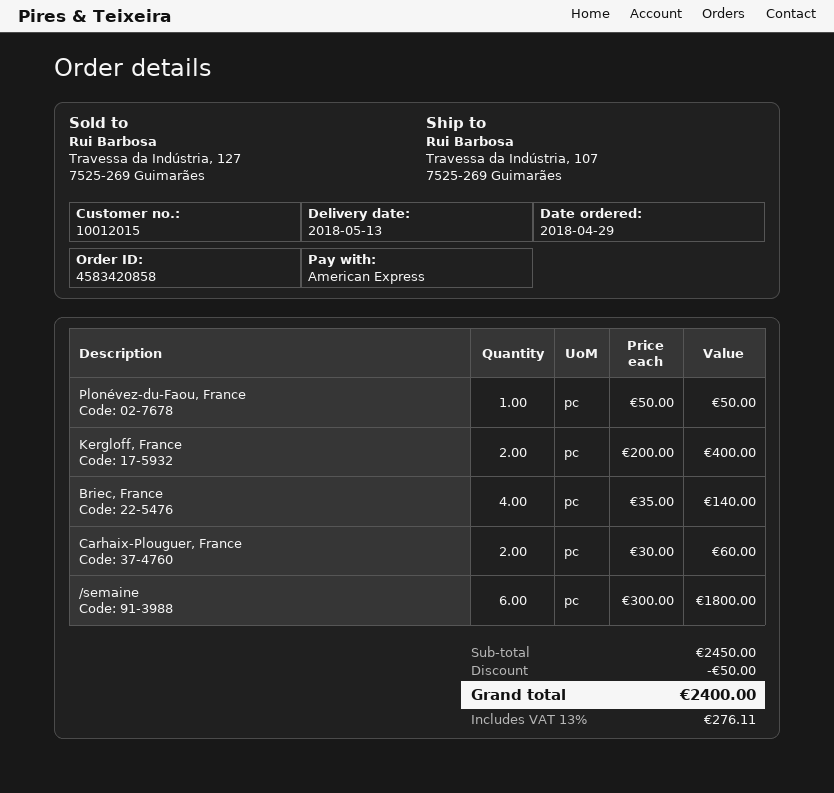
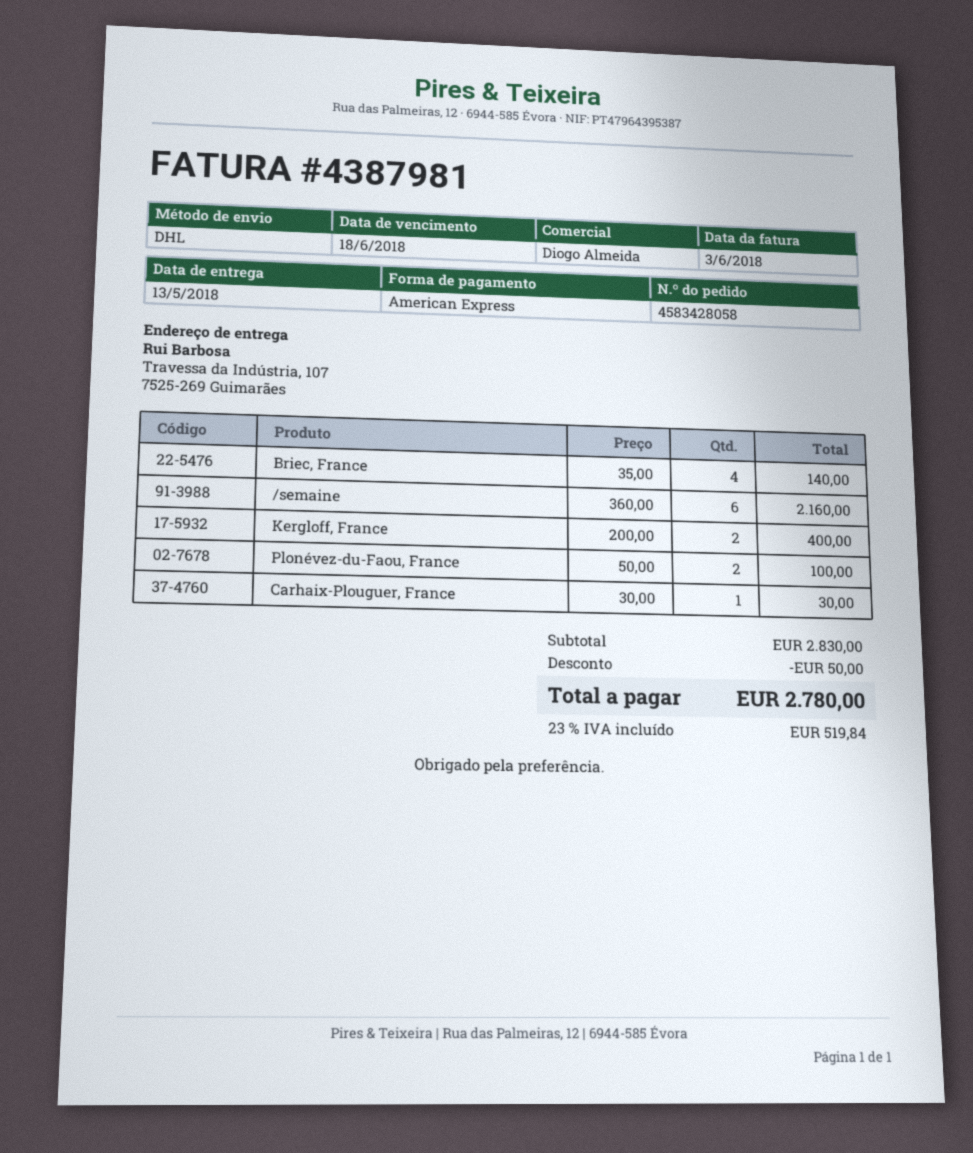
order number: 4583420858 -> 4583428058
Plonévez-du-Faou, France: 1 x 50.00 = 50.00 -> 2 x 50.00 = 100.00
Carhaix-Plouguer, France: 2 x 30.00 = 60.00 -> 1 x 30.00 = 30.00
/semaine: 6 x 300.00 = 1800.00 -> 6 x 360.00 = 2160.00
subtotal: 2450.00 -> 2830.00
tax: 13% = 276.11 -> 23% = 519.84
total: 2400.00 -> 2780.00

